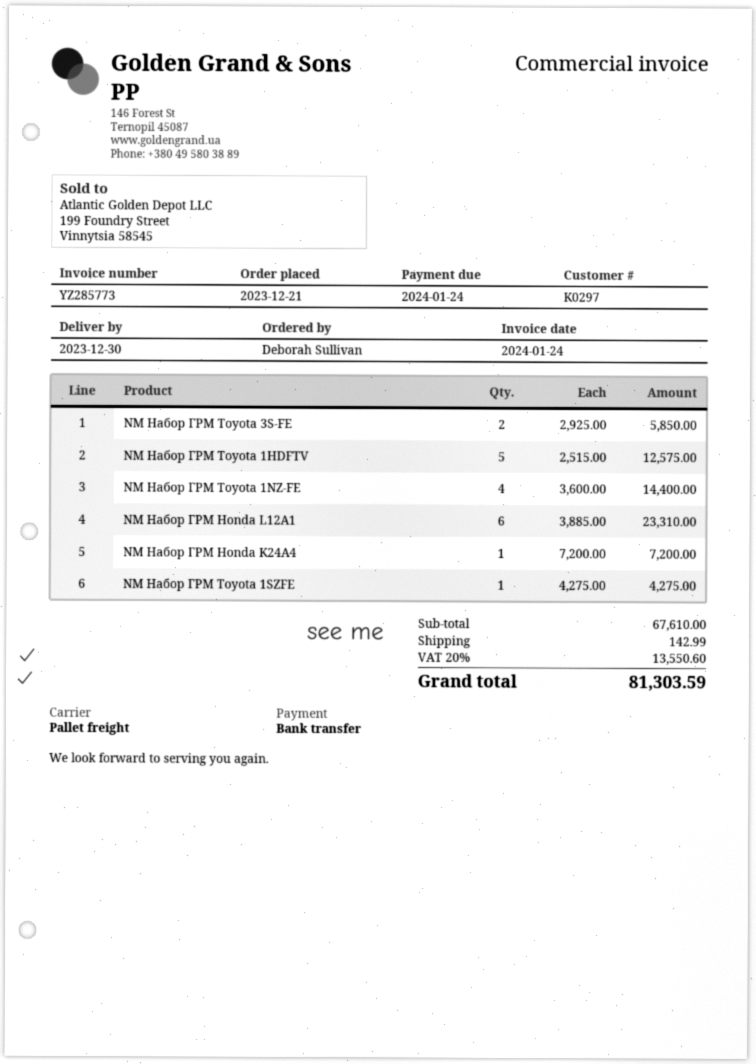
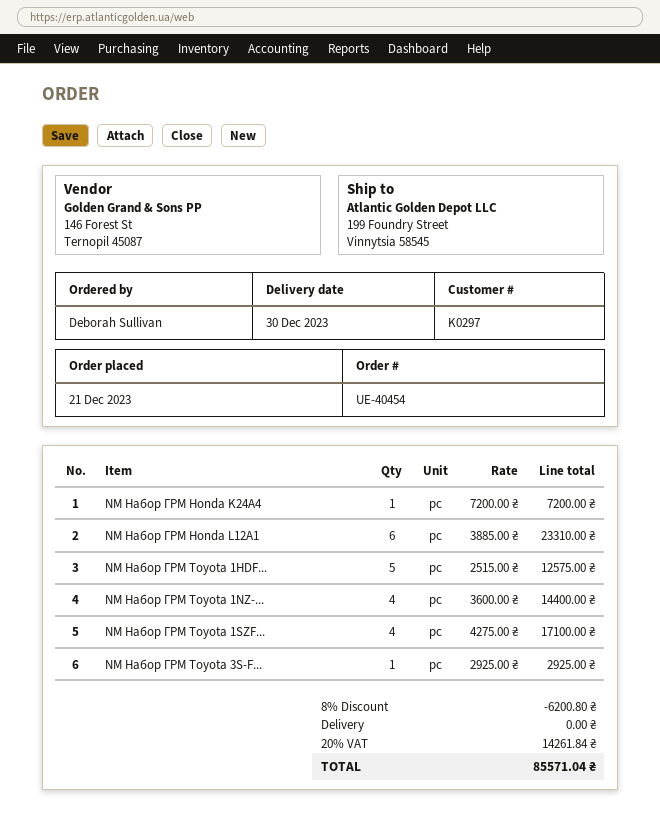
NM Набор ГРМ Toyota 3S-FE: 2 x 2925.00 = 5850.00 -> 1 x 2925.00 = 2925.00
NM Набор ГРМ Toyota 1SZFE: 1 x 4275.00 = 4275.00 -> 4 x 4275.00 = 17100.00
discount: none -> 8% = 6200.80
shipping: 142.99 -> 0.00
tax: 20% = 13550.60 -> 20% = 14261.84
total: 81303.59 -> 85571.04

